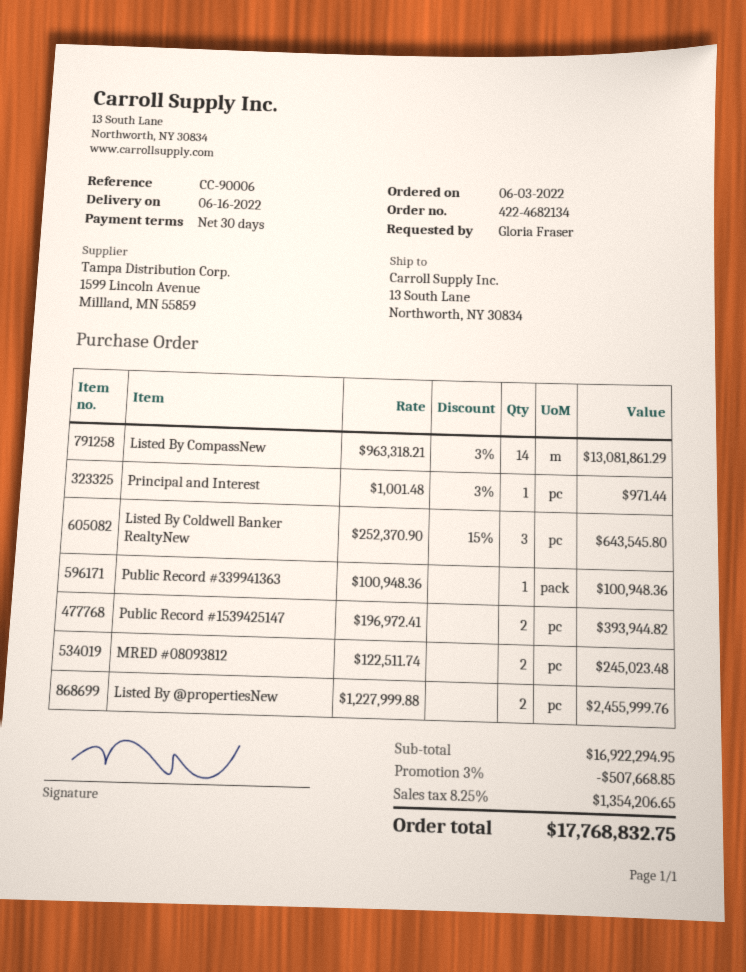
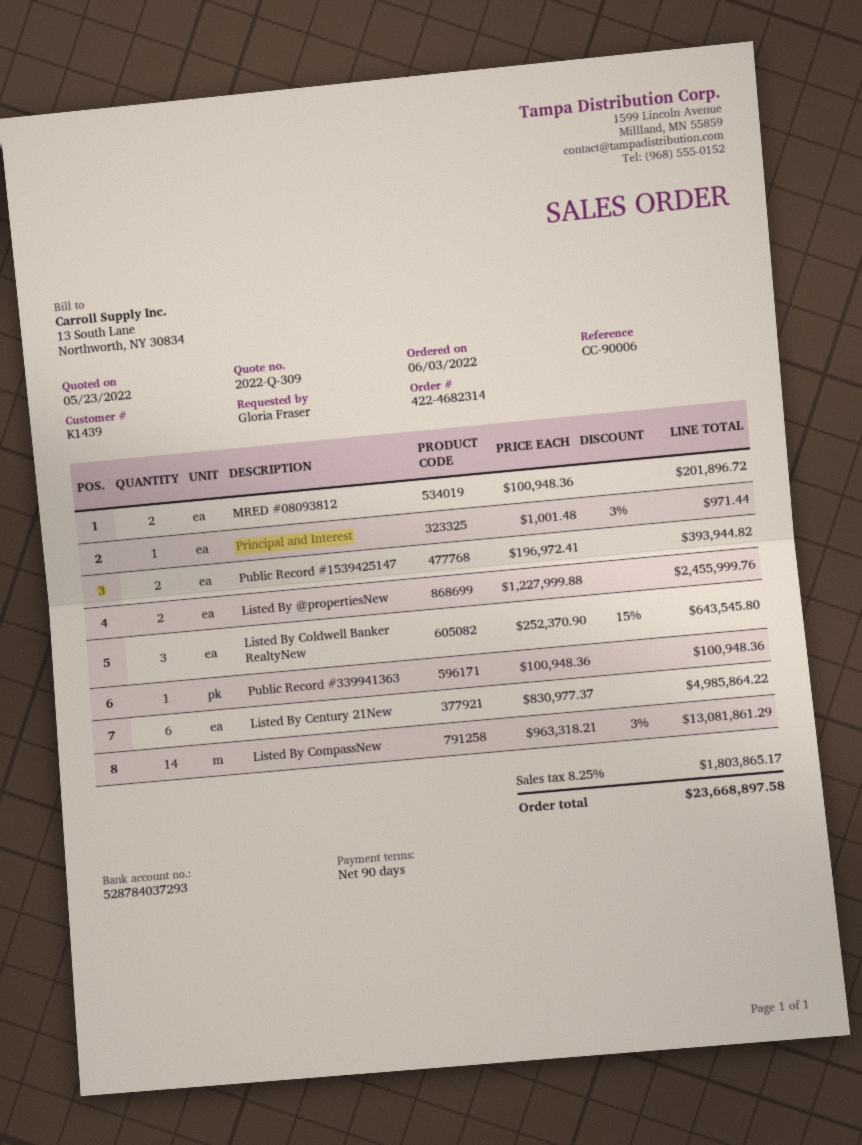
order number: 422-4682134 -> 422-4682314
payment terms: 30 days -> 90 days
MRED #08093812: 2 x 122511.74 = 245023.48 -> 2 x 100948.36 = 201896.72
Listed By Century 21New: none -> 6 x 830977.37 = 4985864.22
discount: 3% = 507668.85 -> none
tax: 8.25% = 1354206.65 -> 8.25% = 1803865.17
total: 17768832.75 -> 23668897.58

